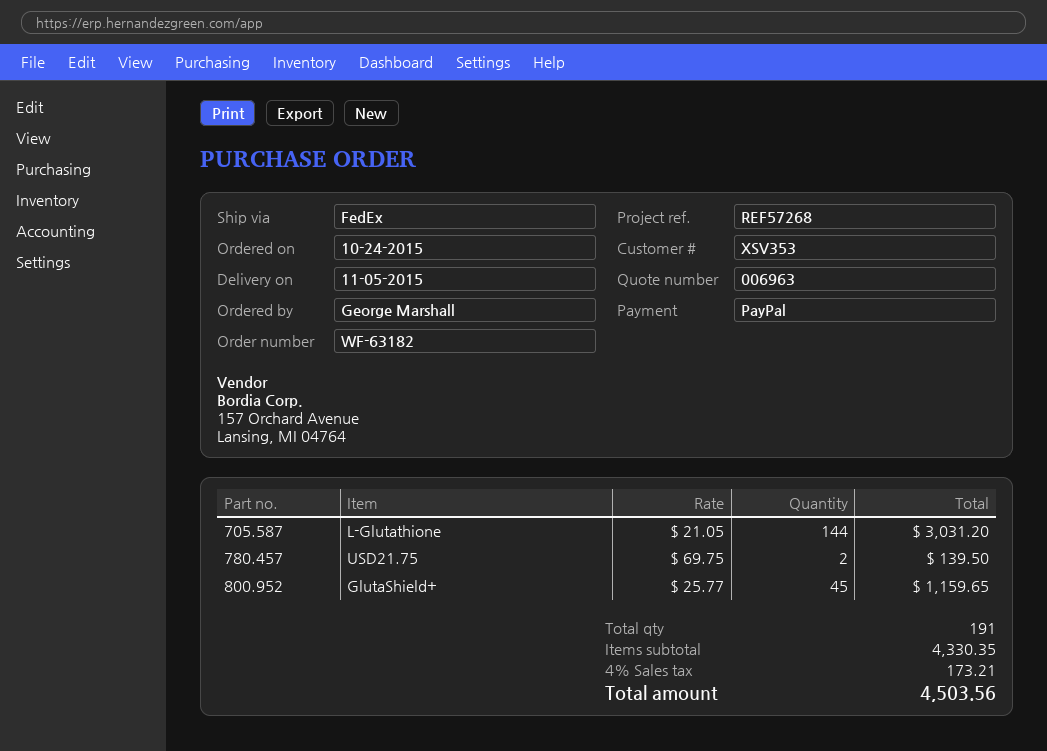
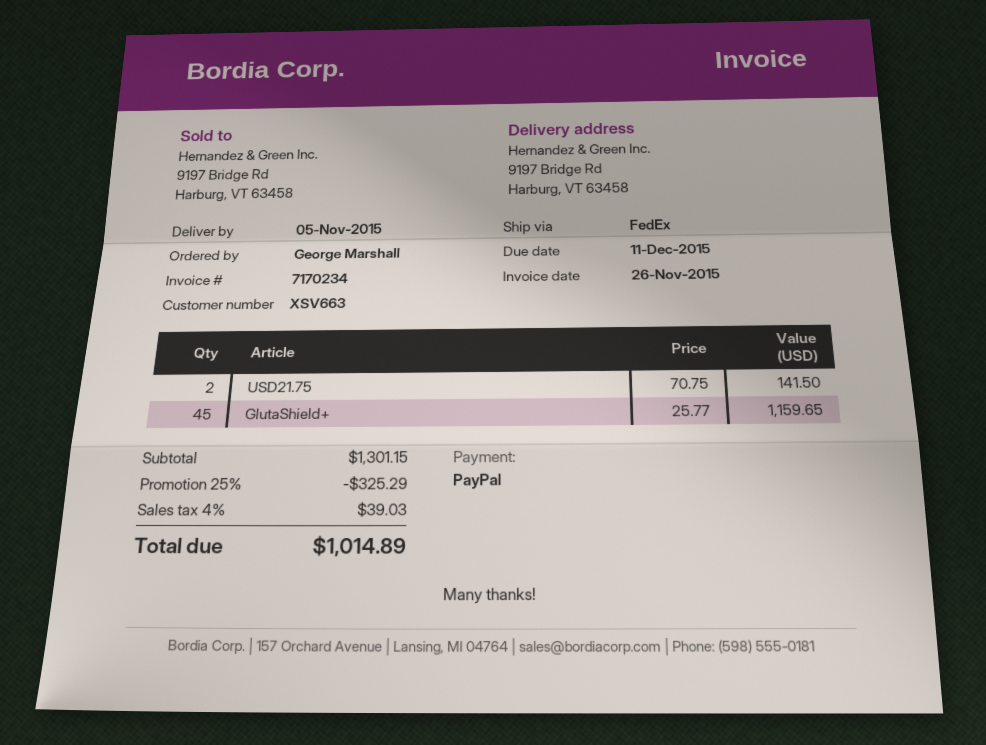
customer number: XSV353 -> XSV663
L-Glutathione: 144 x 21.05 = 3031.20 -> none
USD21.75: 2 x 69.75 = 139.50 -> 2 x 70.75 = 141.50
subtotal: 4330.35 -> 1301.15
discount: none -> 25% = 325.29
tax: 4% = 173.21 -> 4% = 39.03
total: 4503.56 -> 1014.89

